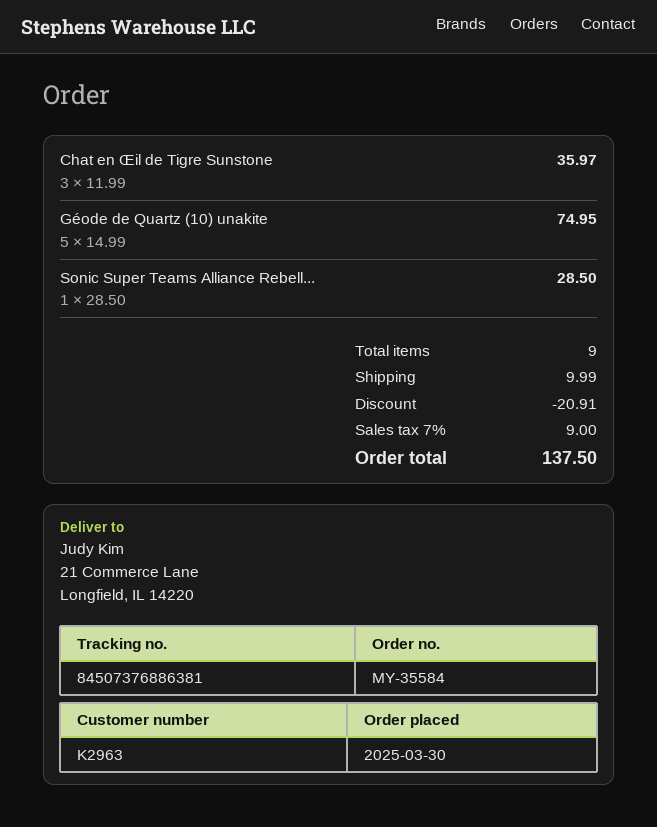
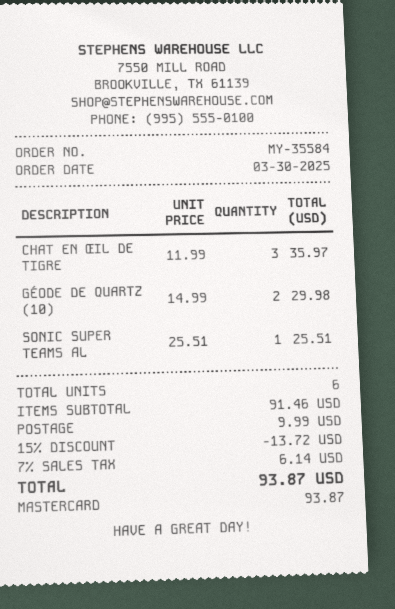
Géode de Quartz (10) unakite: 5 x 14.99 = 74.95 -> 2 x 14.99 = 29.98
Sonic Super Teams Alliance Rebell...: 1 x 28.50 = 28.50 -> 1 x 25.51 = 25.51
total quantity: 9 -> 6
discount: 20.91 -> 13.72
tax: 7% = 9.00 -> 7% = 6.14
total: 137.50 -> 93.87

